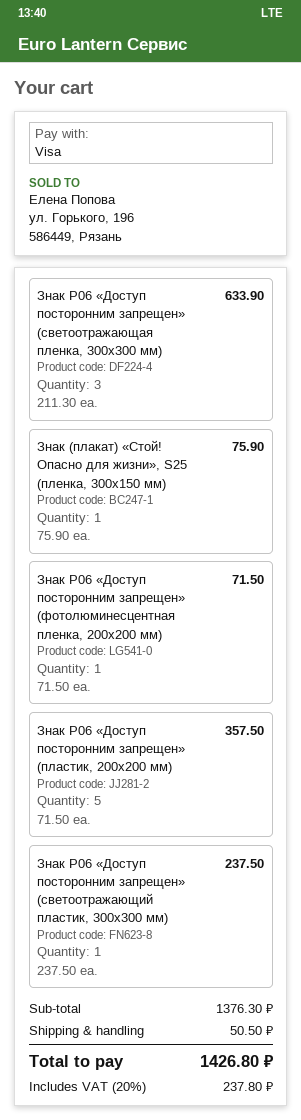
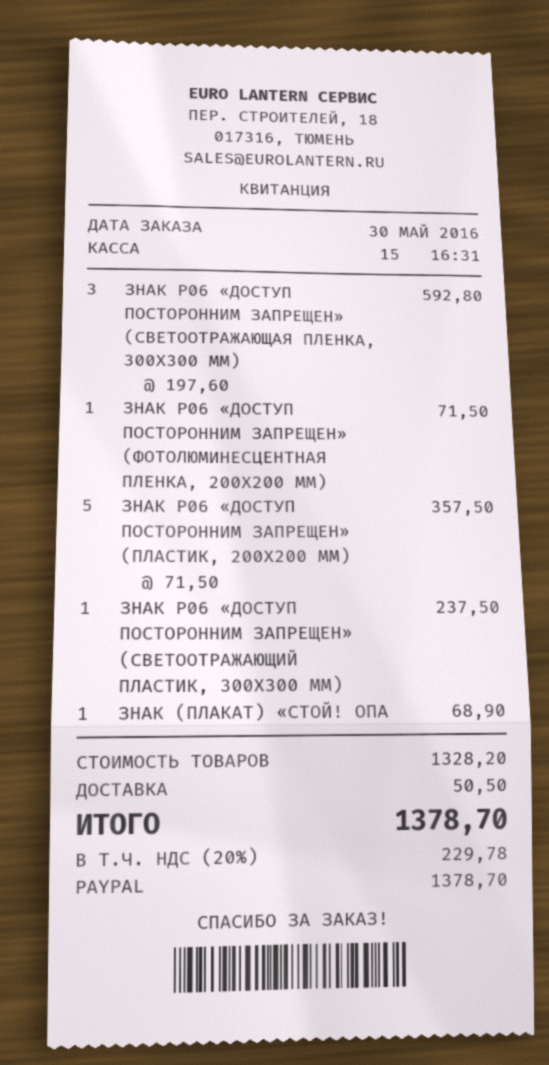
payment method: Visa -> PayPal
Знак P06 «Доступ посторонним запрещен» (светоотражающая пленка, 300х300 мм): 3 x 211.30 = 633.90 -> 3 x 197.60 = 592.80
Знак (плакат) «Стой! Опасно для жизни», S25 (пленка, 300х150 мм): 1 x 75.90 = 75.90 -> 1 x 68.90 = 68.90
subtotal: 1376.30 -> 1328.20
tax: 20% = 237.80 -> 20% = 229.78
total: 1426.80 -> 1378.70

